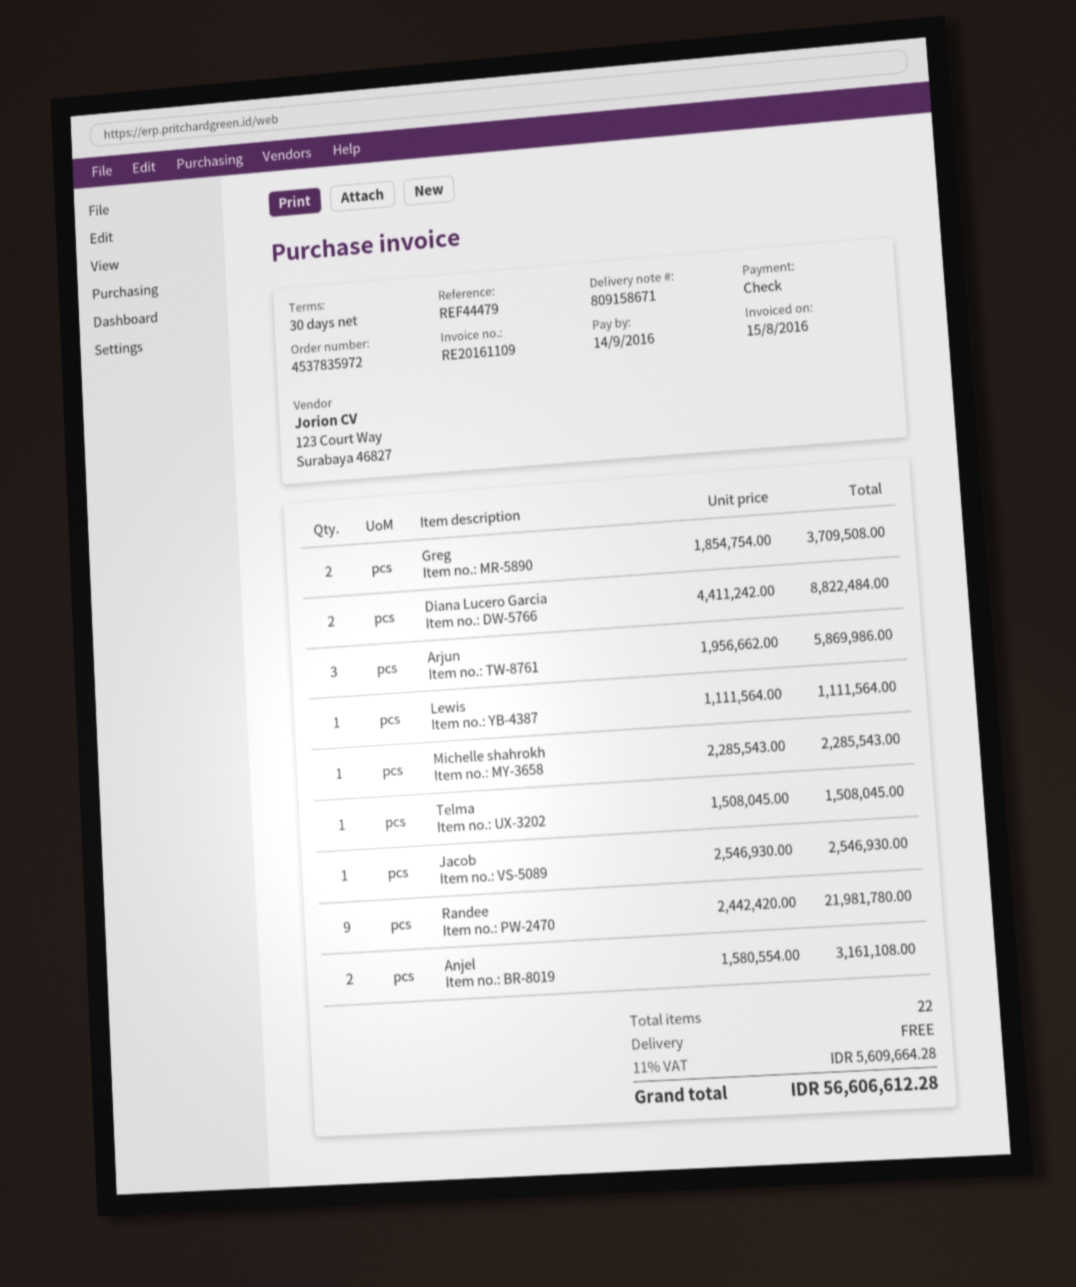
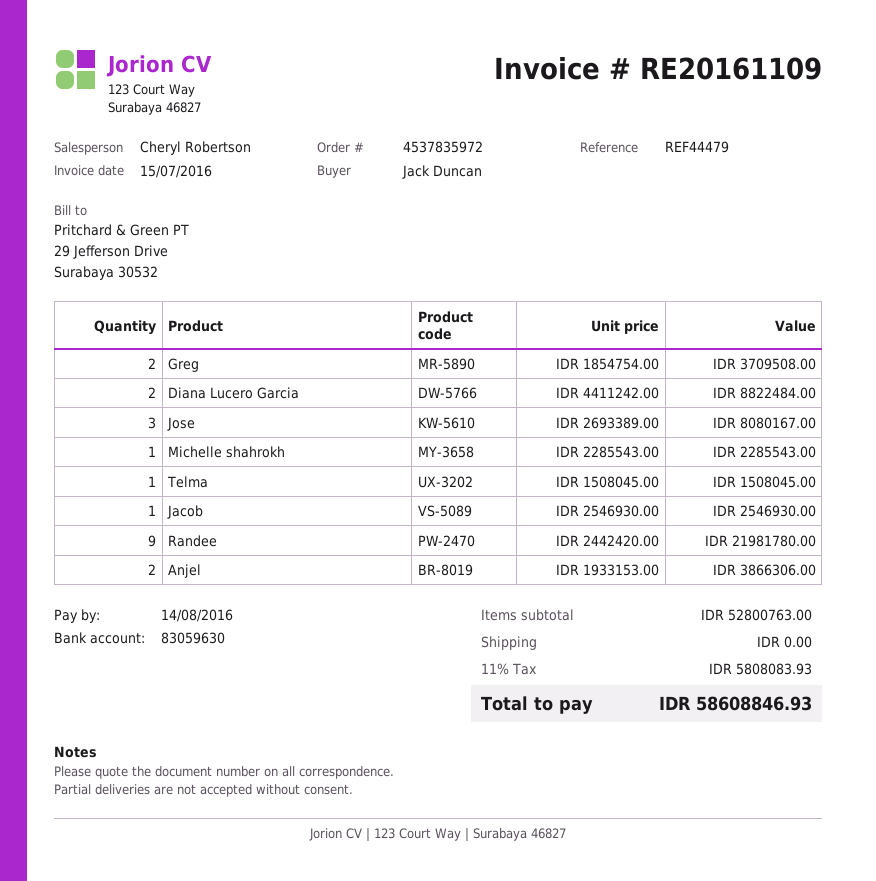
invoice date: 2016-08-15 -> 2016-07-15
due date: 2016-09-14 -> 2016-08-14
Arjun: 3 x 1956662.00 = 5869986.00 -> none
Lewis: 1 x 1111564.00 = 1111564.00 -> none
Anjel: 2 x 1580554.00 = 3161108.00 -> 2 x 1933153.00 = 3866306.00
Jose: none -> 3 x 2693389.00 = 8080167.00
tax: 11% = 5609664.28 -> 11% = 5808083.93
total: 56606612.28 -> 58608846.93

